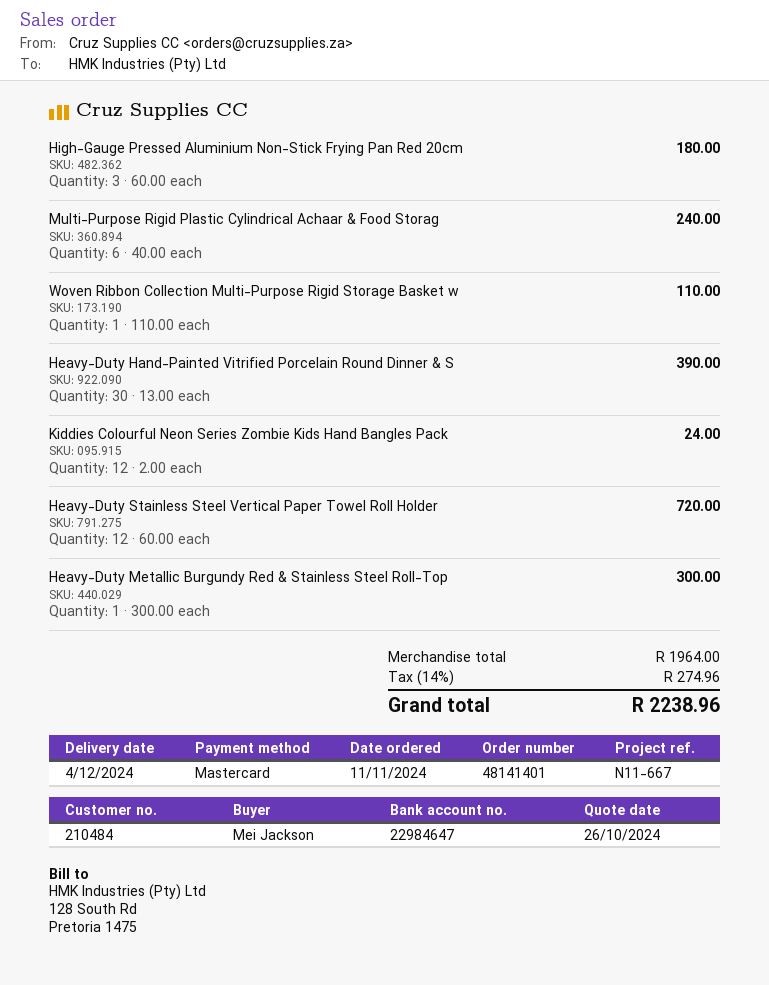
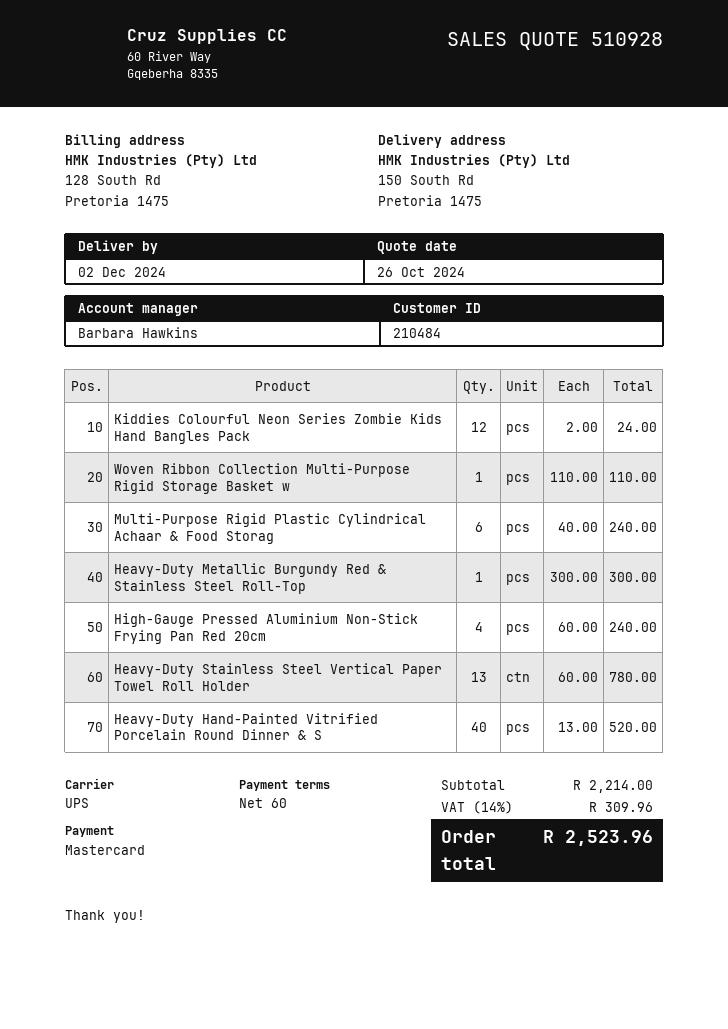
delivery date: 2024-12-04 -> 2024-12-02
High-Gauge Pressed Aluminium Non-Stick Frying Pan Red 20cm: 3 x 60.00 = 180.00 -> 4 x 60.00 = 240.00
Heavy-Duty Hand-Painted Vitrified Porcelain Round Dinner & S: 30 x 13.00 = 390.00 -> 40 x 13.00 = 520.00
Heavy-Duty Stainless Steel Vertical Paper Towel Roll Holder: 12 x 60.00 = 720.00 -> 13 x 60.00 = 780.00
subtotal: 1964.00 -> 2214.00
tax: 14% = 274.96 -> 14% = 309.96
total: 2238.96 -> 2523.96

